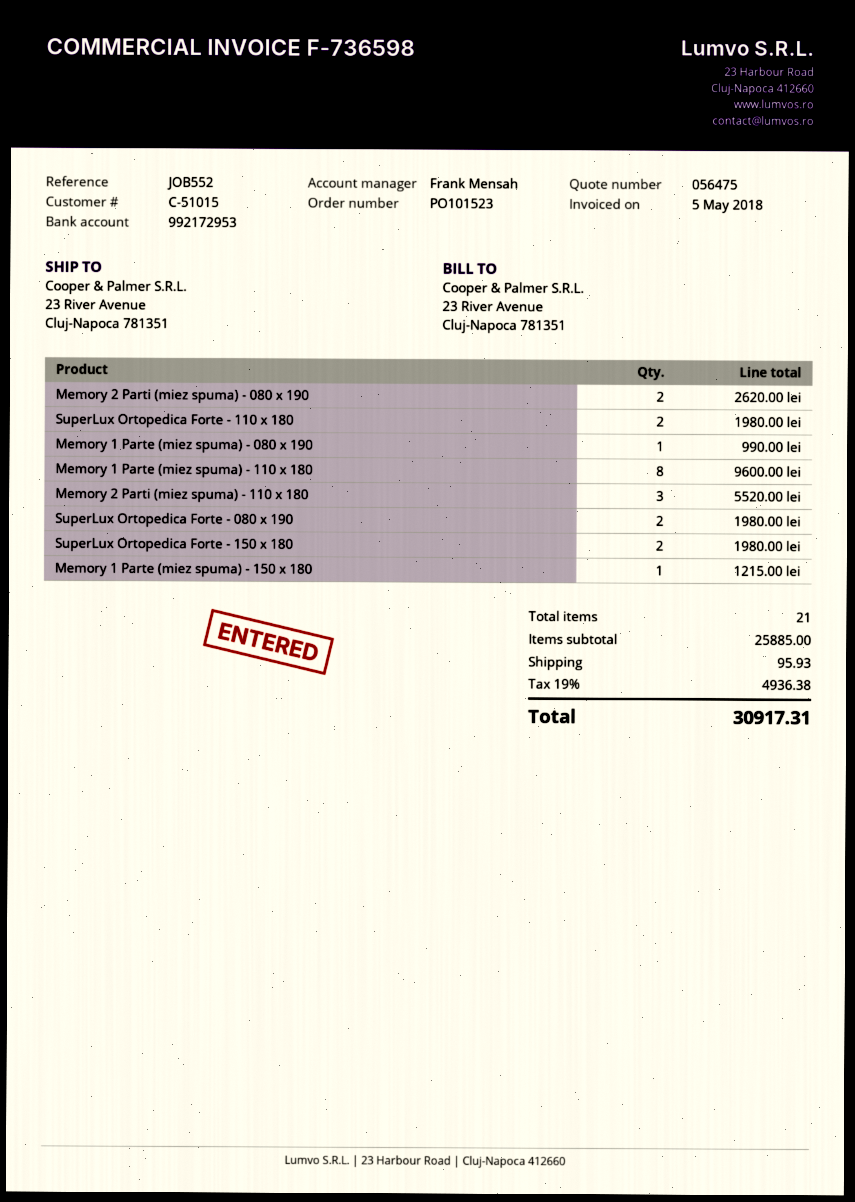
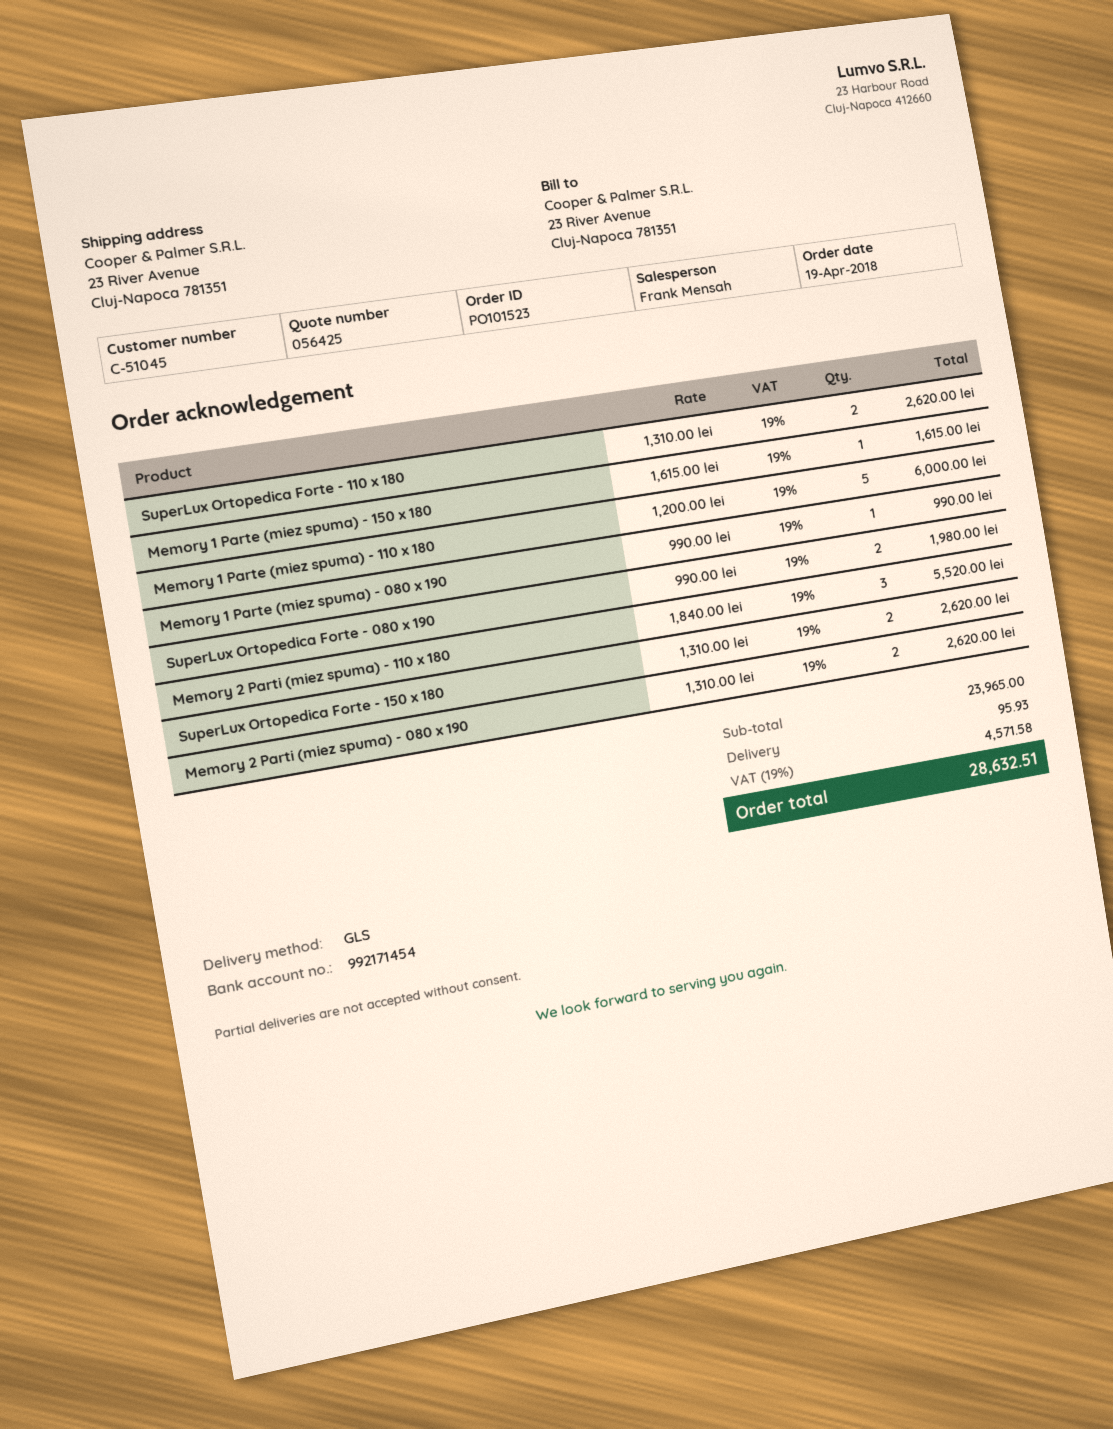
quote number: 056475 -> 056425
customer number: C-51015 -> C-51045
bank account: 992172953 -> 992171454
SuperLux Ortopedica Forte - 110 x 180: 2 for 1980.00 -> 2 for 2620.00
Memory 1 Parte (miez spuma) - 110 x 180: 8 for 9600.00 -> 5 for 6000.00
SuperLux Ortopedica Forte - 150 x 180: 2 for 1980.00 -> 2 for 2620.00
Memory 1 Parte (miez spuma) - 150 x 180: 1 for 1215.00 -> 1 for 1615.00
subtotal: 25885.00 -> 23965.00
tax: 19% = 4936.38 -> 19% = 4571.58
total: 30917.31 -> 28632.51

